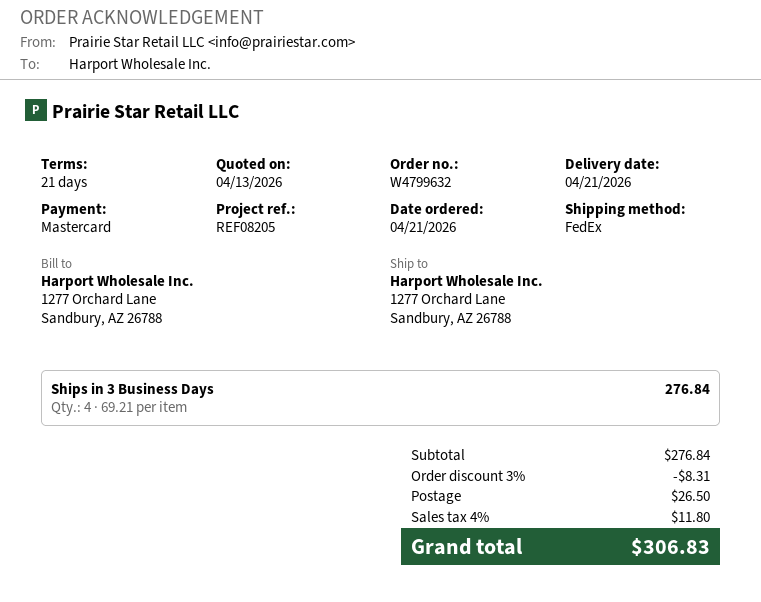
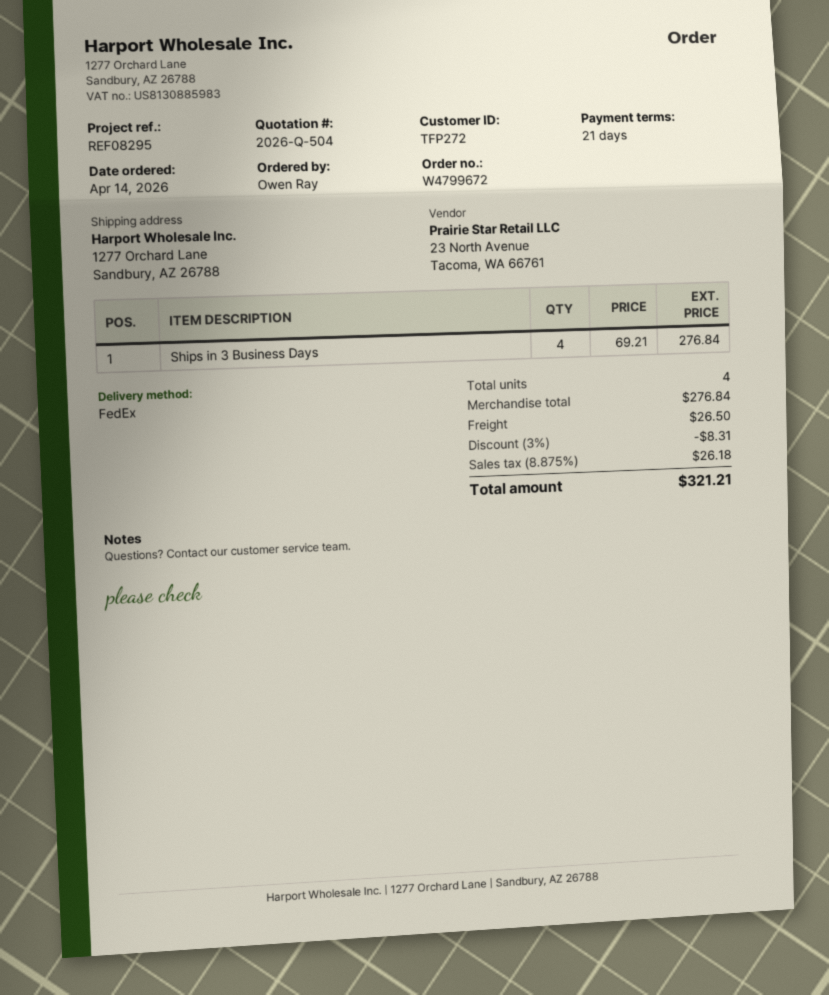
order number: W4799632 -> W4799672
order date: 2026-04-21 -> 2026-04-14
reference: REF08205 -> REF08295
tax: 4% = 11.80 -> 8.875% = 26.18
total: 306.83 -> 321.21

